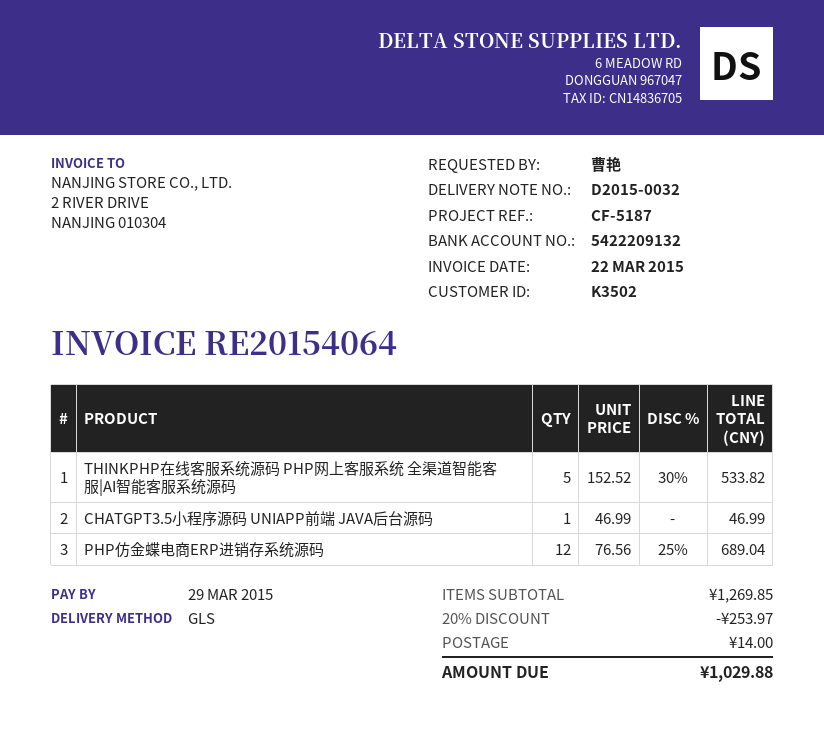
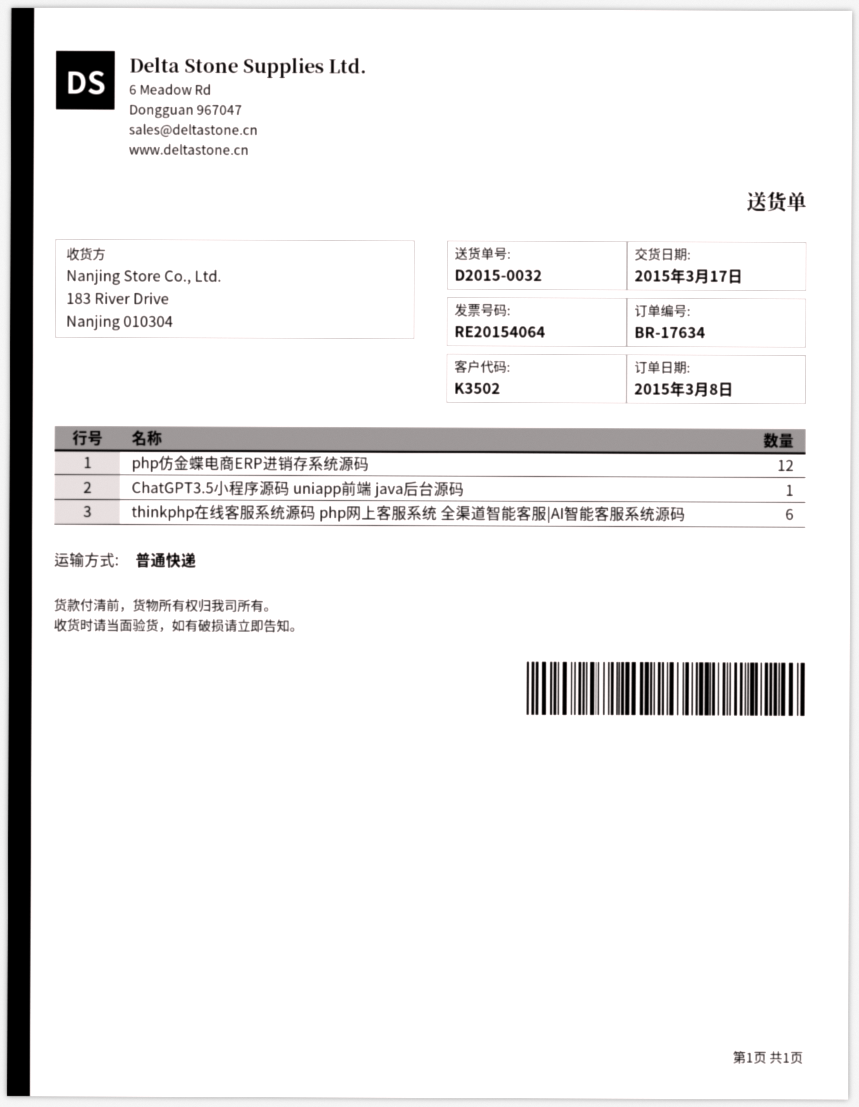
shipping method: GLS -> standard
THINKPHP在线客服系统源码 PHP网上客服系统 全渠道智能客服|AI智能客服系统源码: 5 -> 6

